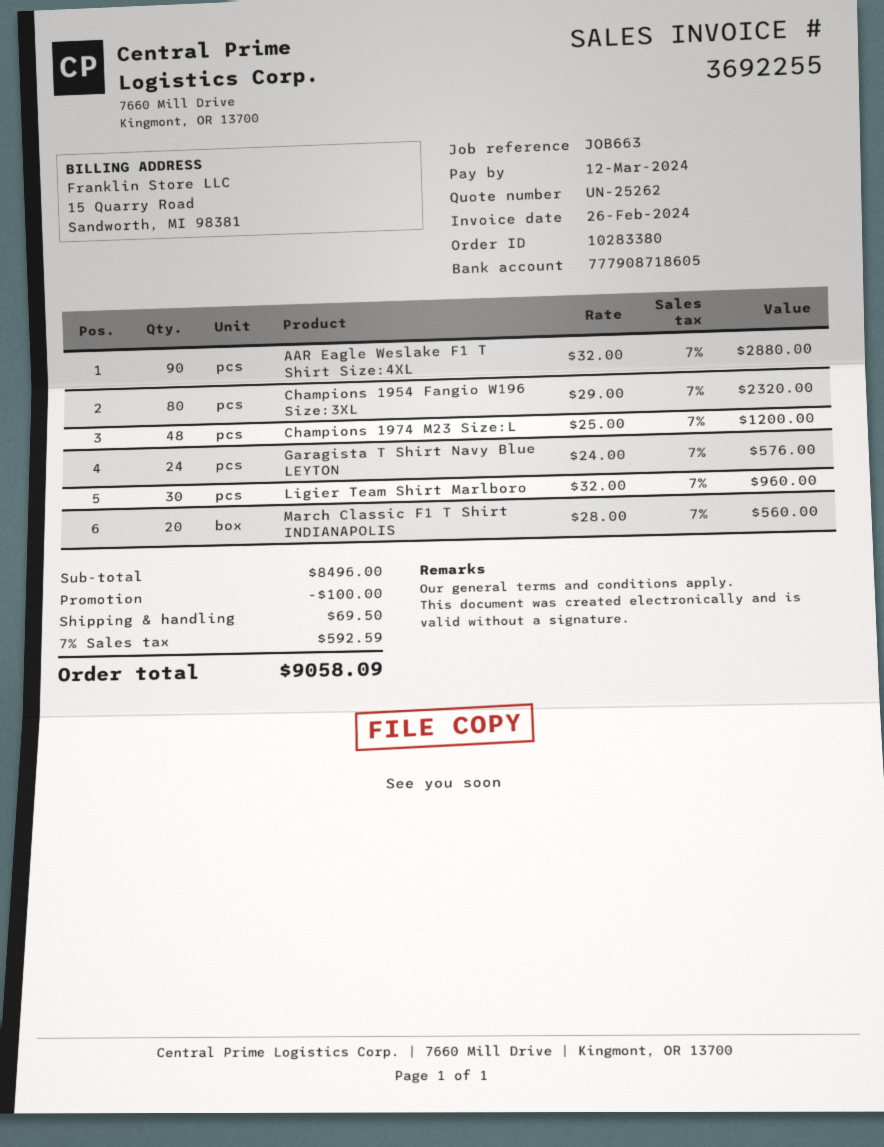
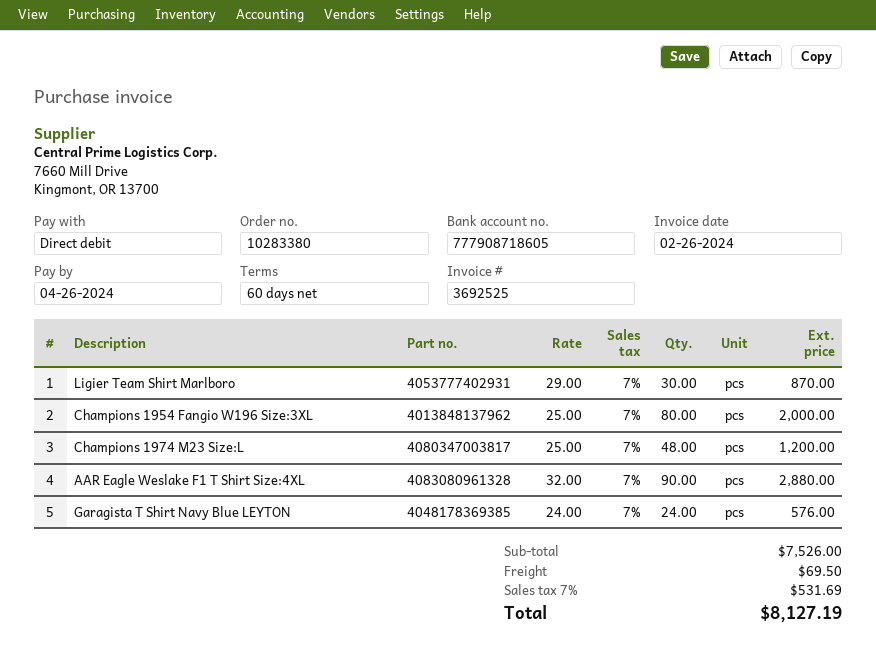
invoice number: 3692255 -> 3692525
due date: 2024-03-12 -> 2024-04-26
Champions 1954 Fangio W196 Size:3XL: 80 x 29.00 = 2320.00 -> 80 x 25.00 = 2000.00
Ligier Team Shirt Marlboro: 30 x 32.00 = 960.00 -> 30 x 29.00 = 870.00
March Classic F1 T Shirt INDIANAPOLIS: 20 x 28.00 = 560.00 -> none
subtotal: 8496.00 -> 7526.00
discount: 100.00 -> none
tax: 7% = 592.59 -> 7% = 531.69
total: 9058.09 -> 8127.19

